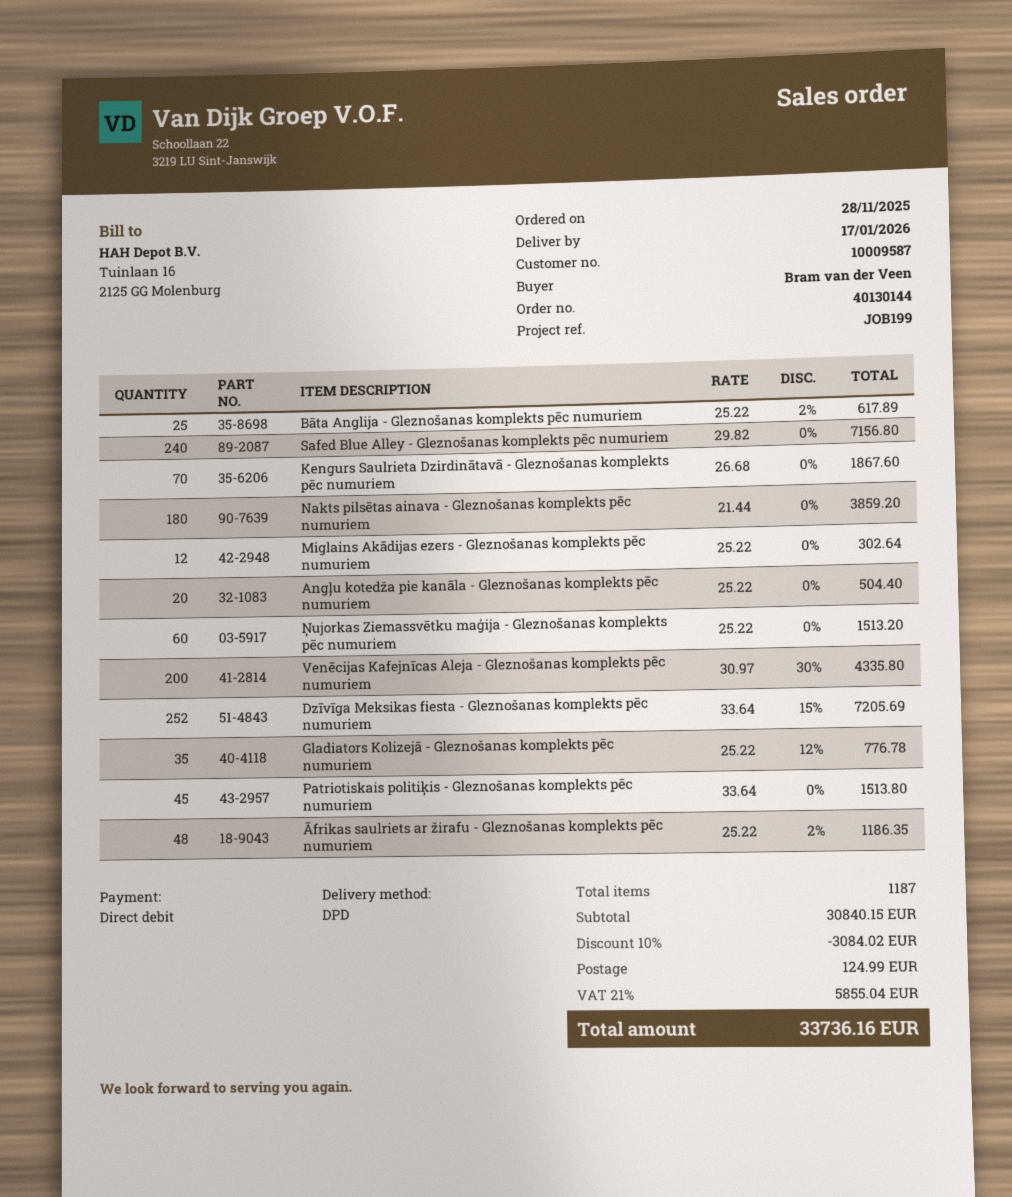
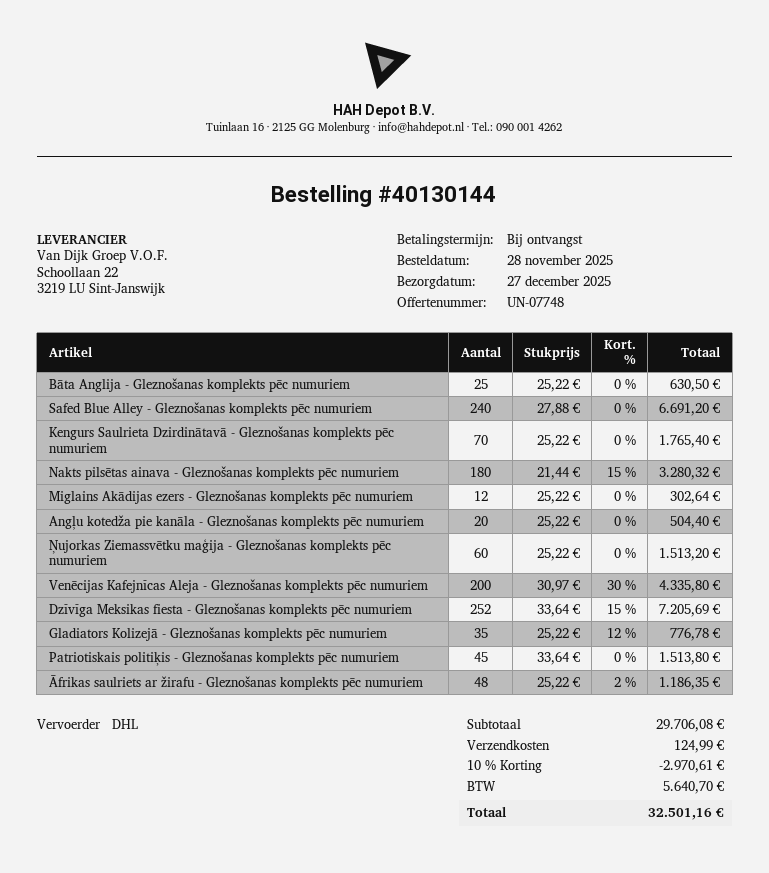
delivery date: 2026-01-17 -> 2025-12-27
shipping method: DPD -> DHL
Bāta Anglija - Gleznošanas komplekts pēc numuriem: 25 x 25.22 - 2% = 617.89 -> 25 x 25.22 = 630.50
Safed Blue Alley - Gleznošanas komplekts pēc numuriem: 240 x 29.82 = 7156.80 -> 240 x 27.88 = 6691.20
Kengurs Saulrieta Dzirdinātavā - Gleznošanas komplekts pēc numuriem: 70 x 26.68 = 1867.60 -> 70 x 25.22 = 1765.40
Nakts pilsētas ainava - Gleznošanas komplekts pēc numuriem: 180 x 21.44 = 3859.20 -> 180 x 21.44 - 15% = 3280.32
subtotal: 30840.15 -> 29706.08
discount: 10% = 3084.02 -> 10% = 2970.61
tax: 5855.04 -> 5640.70
total: 33736.16 -> 32501.16

